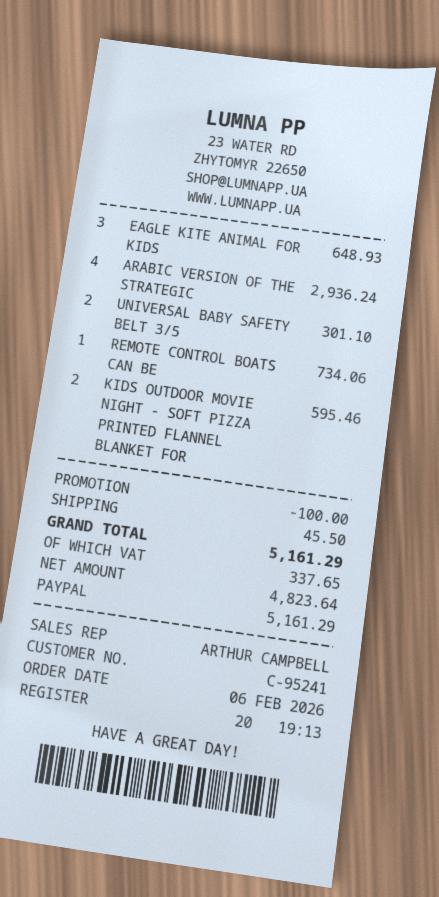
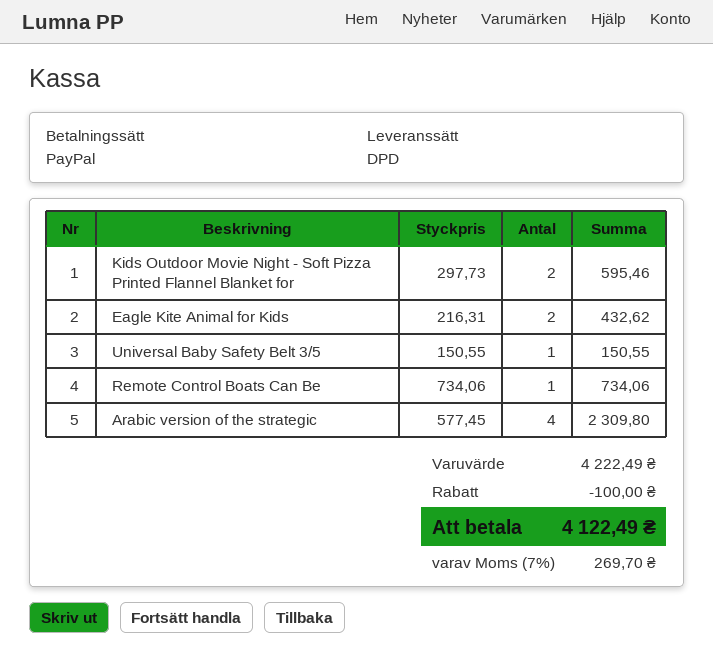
EAGLE KITE ANIMAL FOR KIDS: 3 for 648.93 -> 2 for 432.62
ARABIC VERSION OF THE STRATEGIC: 4 for 2936.24 -> 4 for 2309.80
UNIVERSAL BABY SAFETY BELT 3/5: 2 for 301.10 -> 1 for 150.55
shipping: 45.50 -> none
tax: 337.65 -> 269.70
total: 5161.29 -> 4122.49

